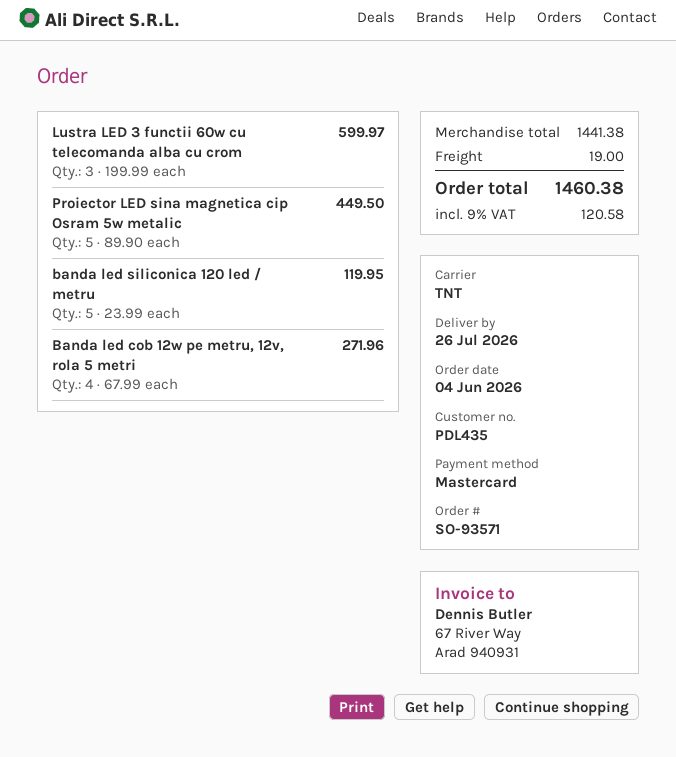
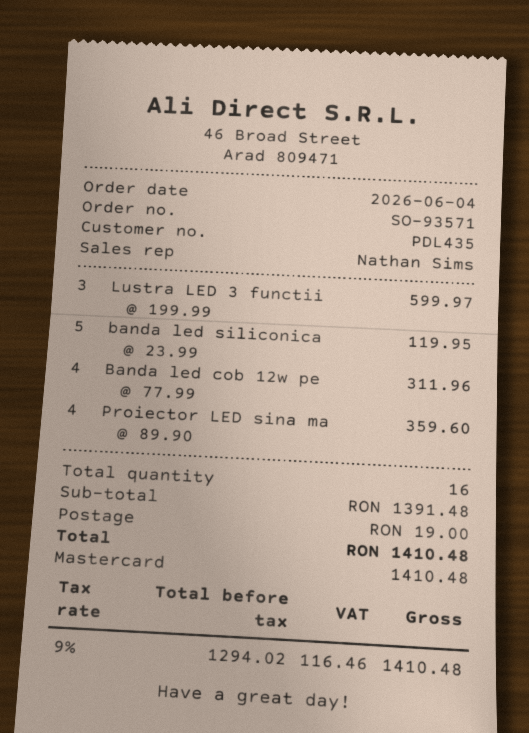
Proiector LED sina magnetica cip Osram 5w metalic: 5 x 89.90 = 449.50 -> 4 x 89.90 = 359.60
Banda led cob 12w pe metru, 12v, rola 5 metri: 4 x 67.99 = 271.96 -> 4 x 77.99 = 311.96
subtotal: 1441.38 -> 1391.48
tax: 9% = 120.58 -> 9% = 116.46
total: 1460.38 -> 1410.48

